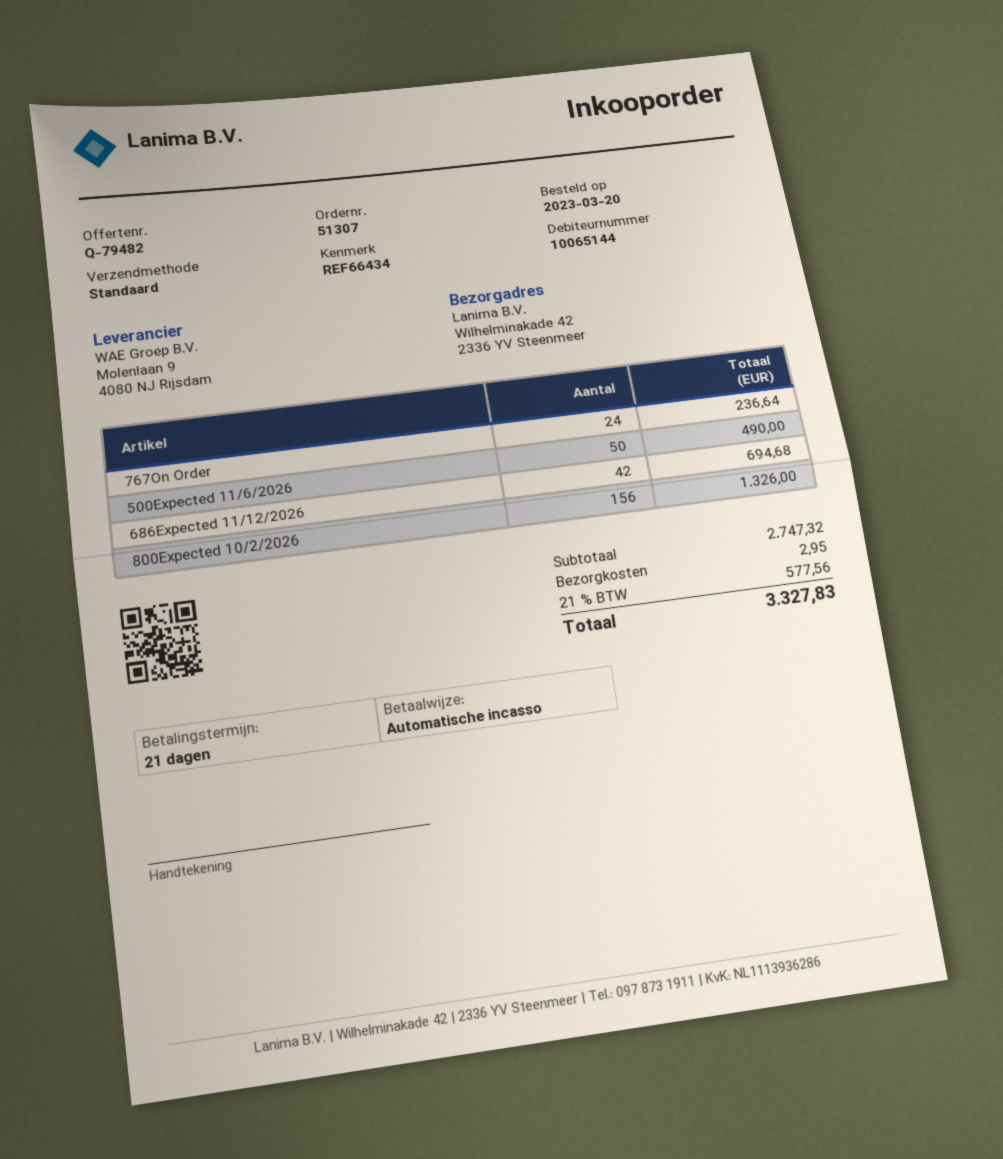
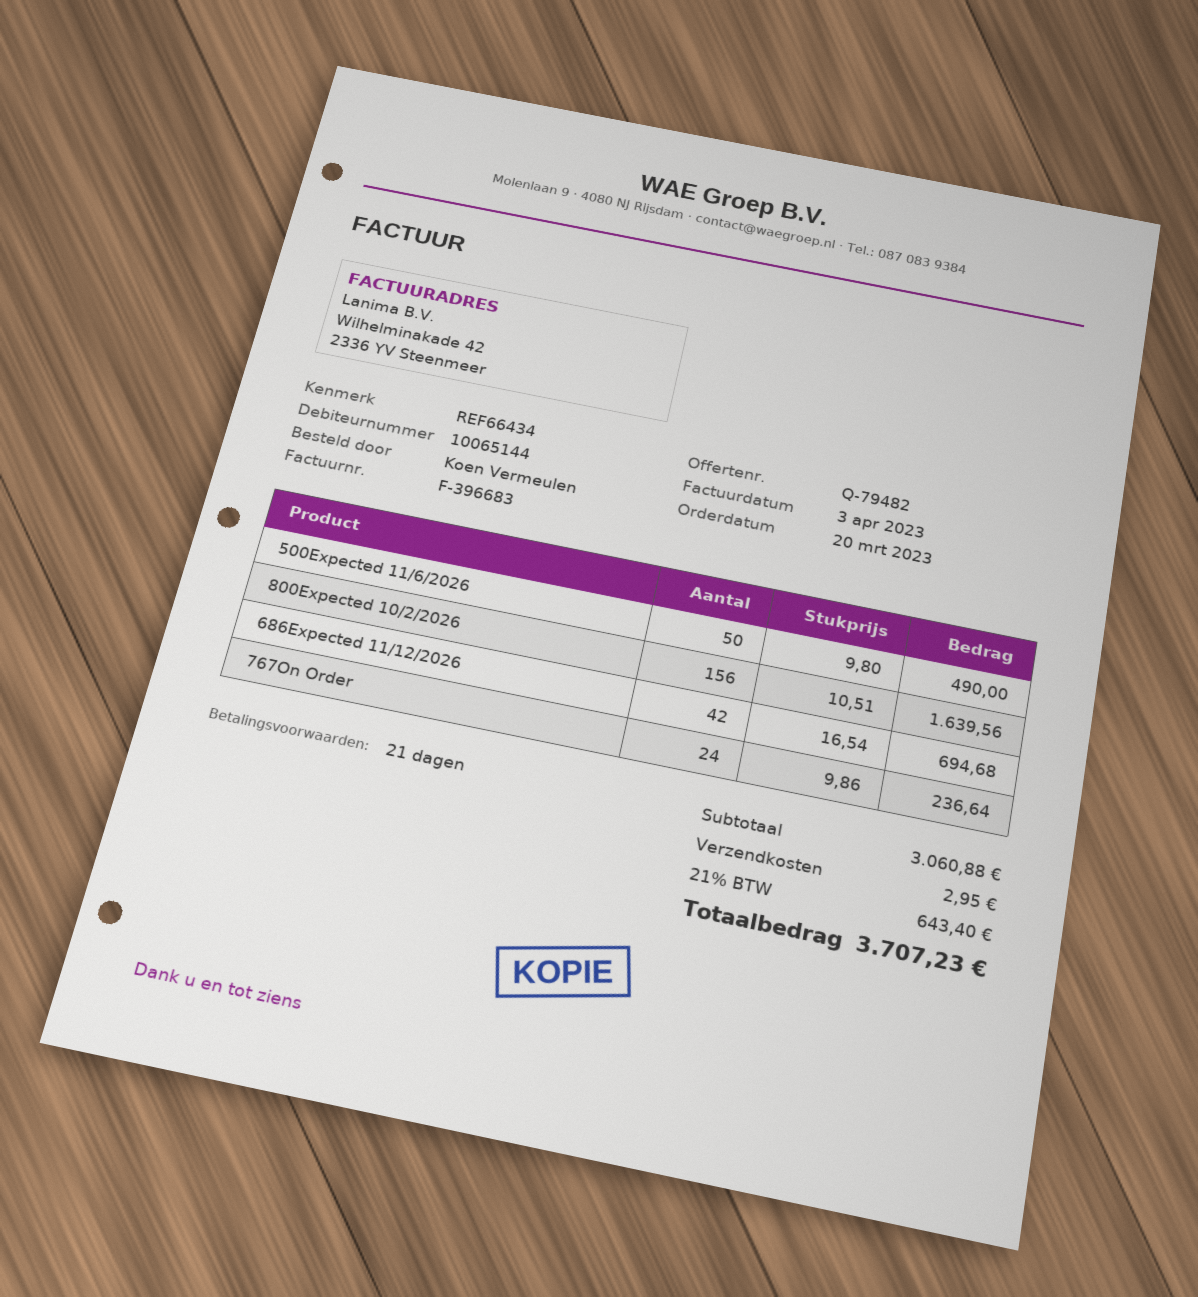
800Expected 10/2/2026: 156 for 1326.00 -> 156 for 1639.56
subtotal: 2747.32 -> 3060.88
tax: 21% = 577.56 -> 21% = 643.40
total: 3327.83 -> 3707.23

